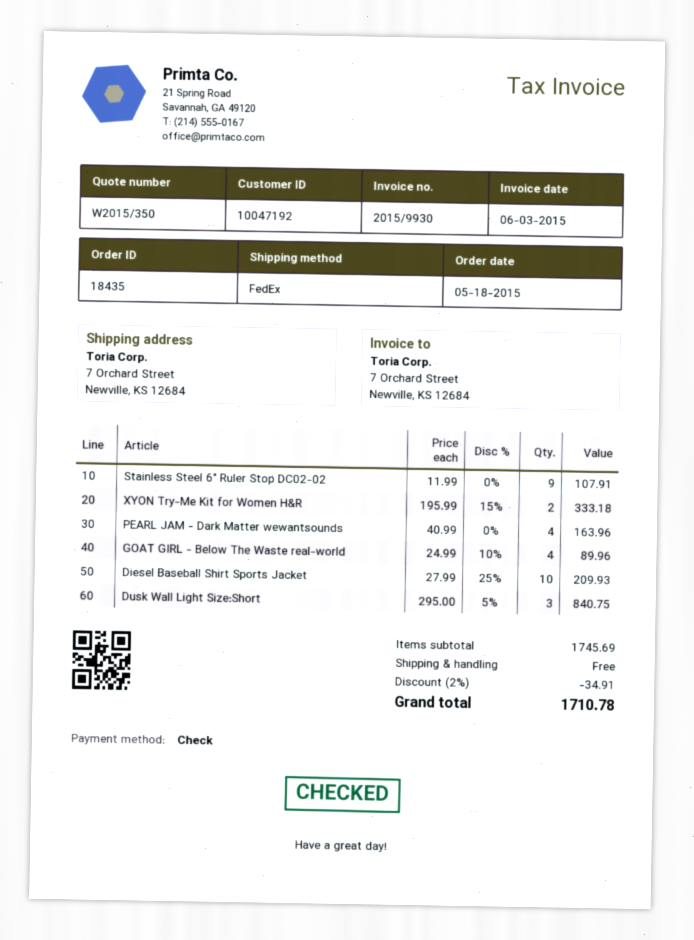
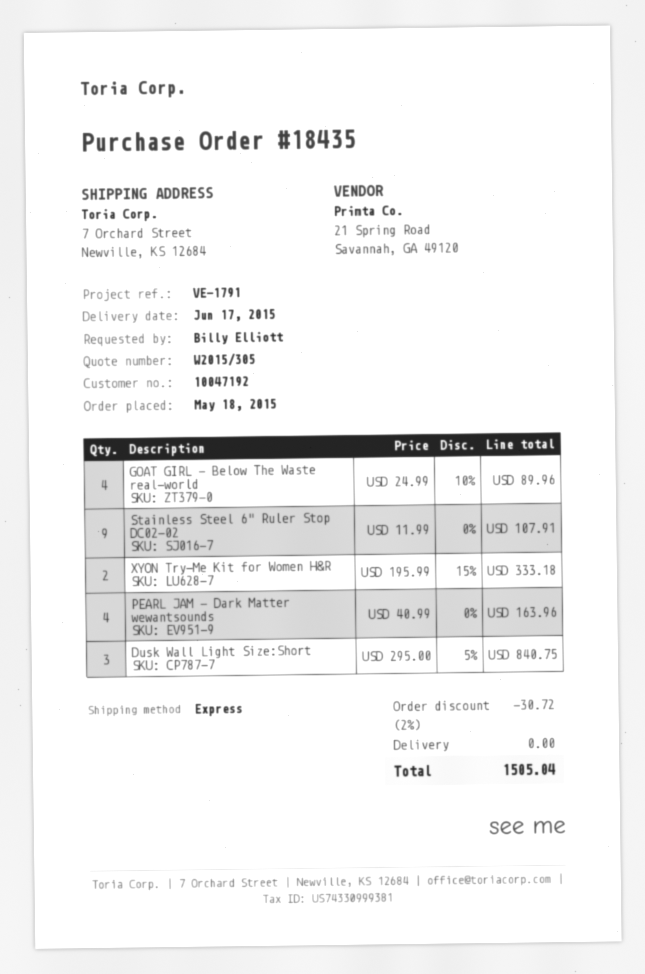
quote number: W2015/350 -> W2015/305
shipping method: FedEx -> express
Diesel Baseball Shirt Sports Jacket: 10 x 27.99 - 25% = 209.93 -> none
discount: 2% = 34.91 -> 2% = 30.72
total: 1710.78 -> 1505.04

